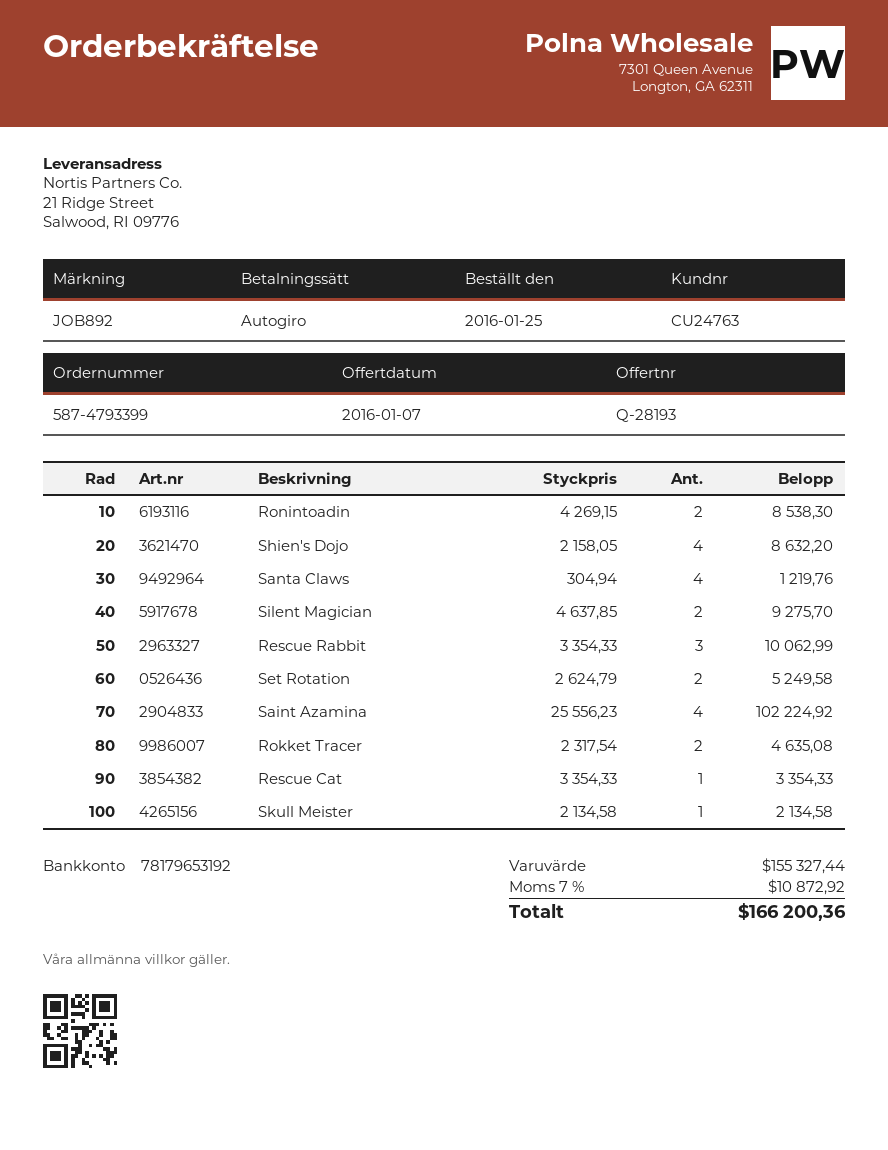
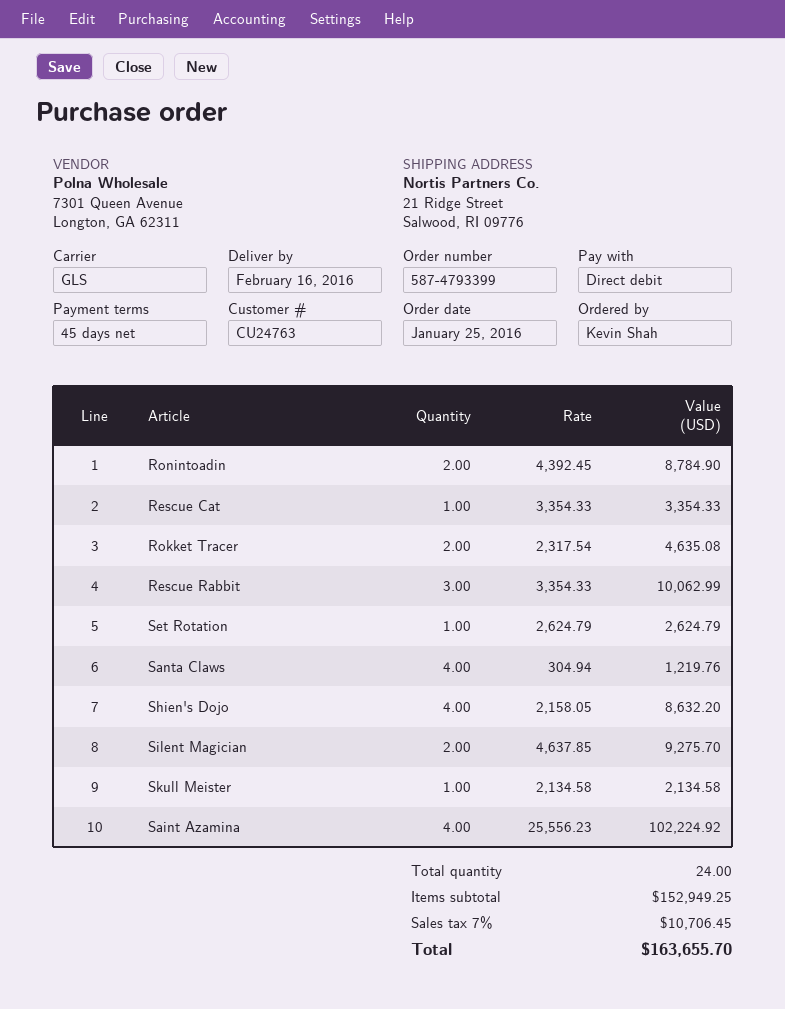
Ronintoadin: 2 x 4269.15 = 8538.30 -> 2 x 4392.45 = 8784.90
Set Rotation: 2 x 2624.79 = 5249.58 -> 1 x 2624.79 = 2624.79
subtotal: 155327.44 -> 152949.25
tax: 7% = 10872.92 -> 7% = 10706.45
total: 166200.36 -> 163655.70

